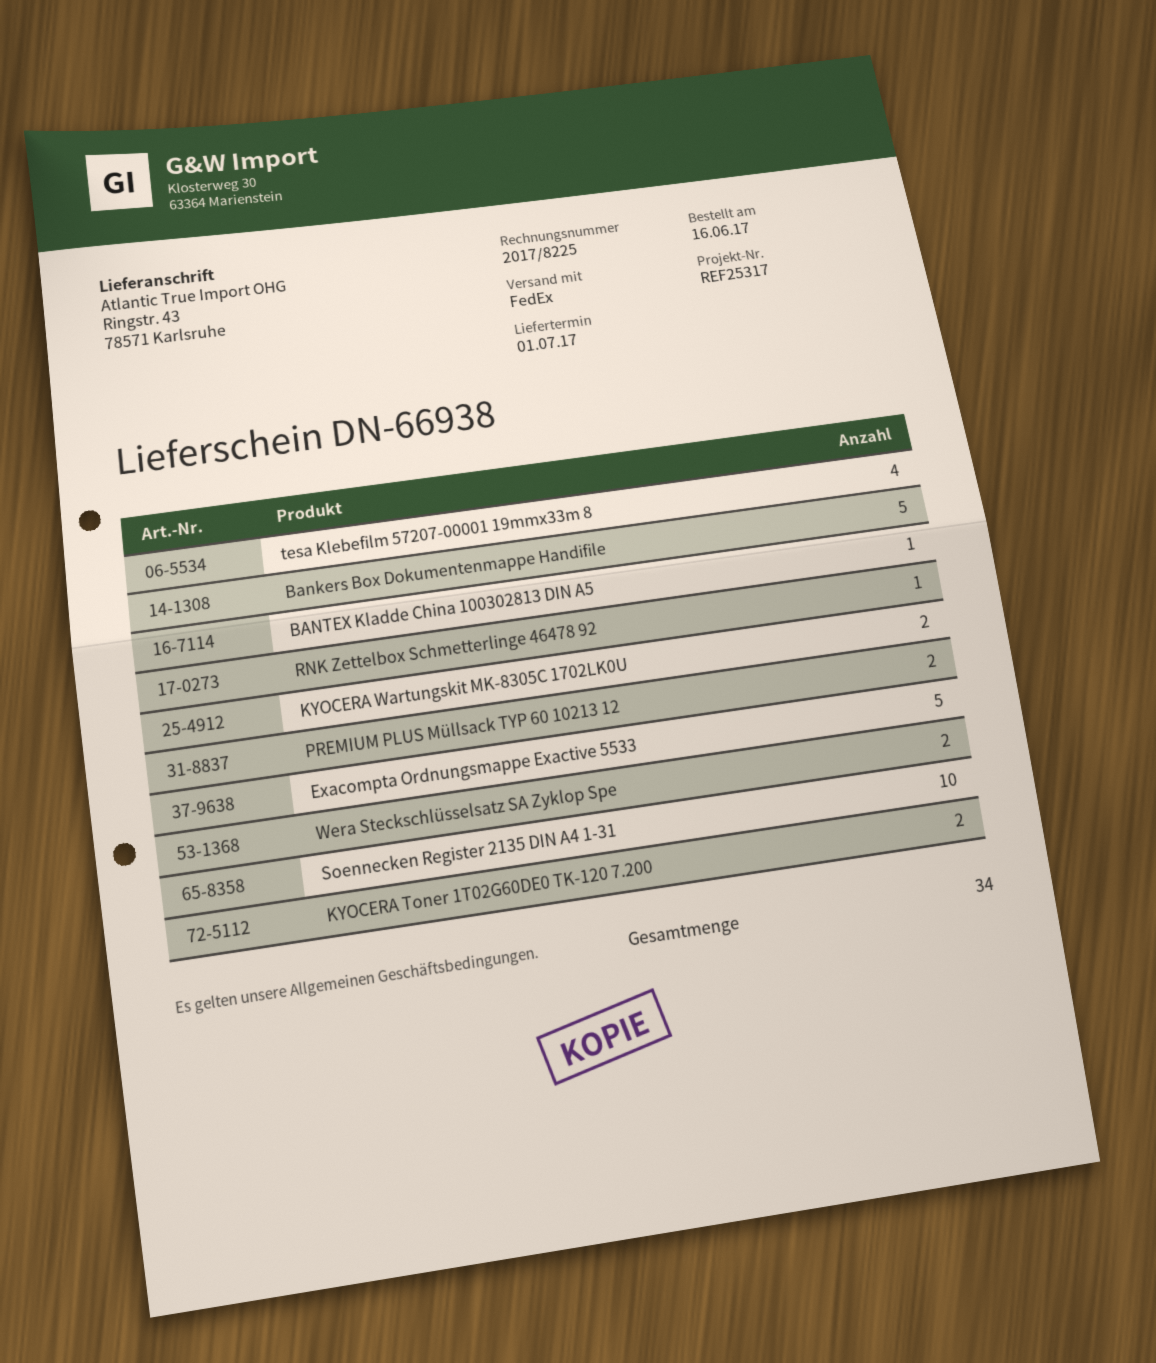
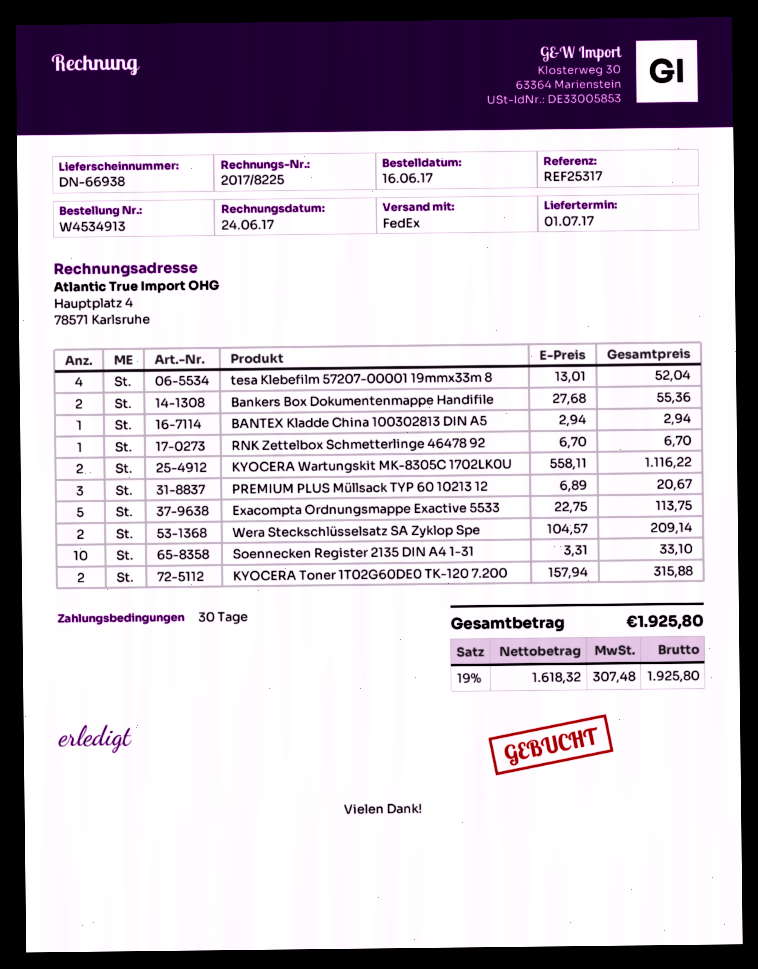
Bankers Box Dokumentenmappe Handifile: 5 -> 2
PREMIUM PLUS Müllsack TYP 60 10213 12: 2 -> 3

